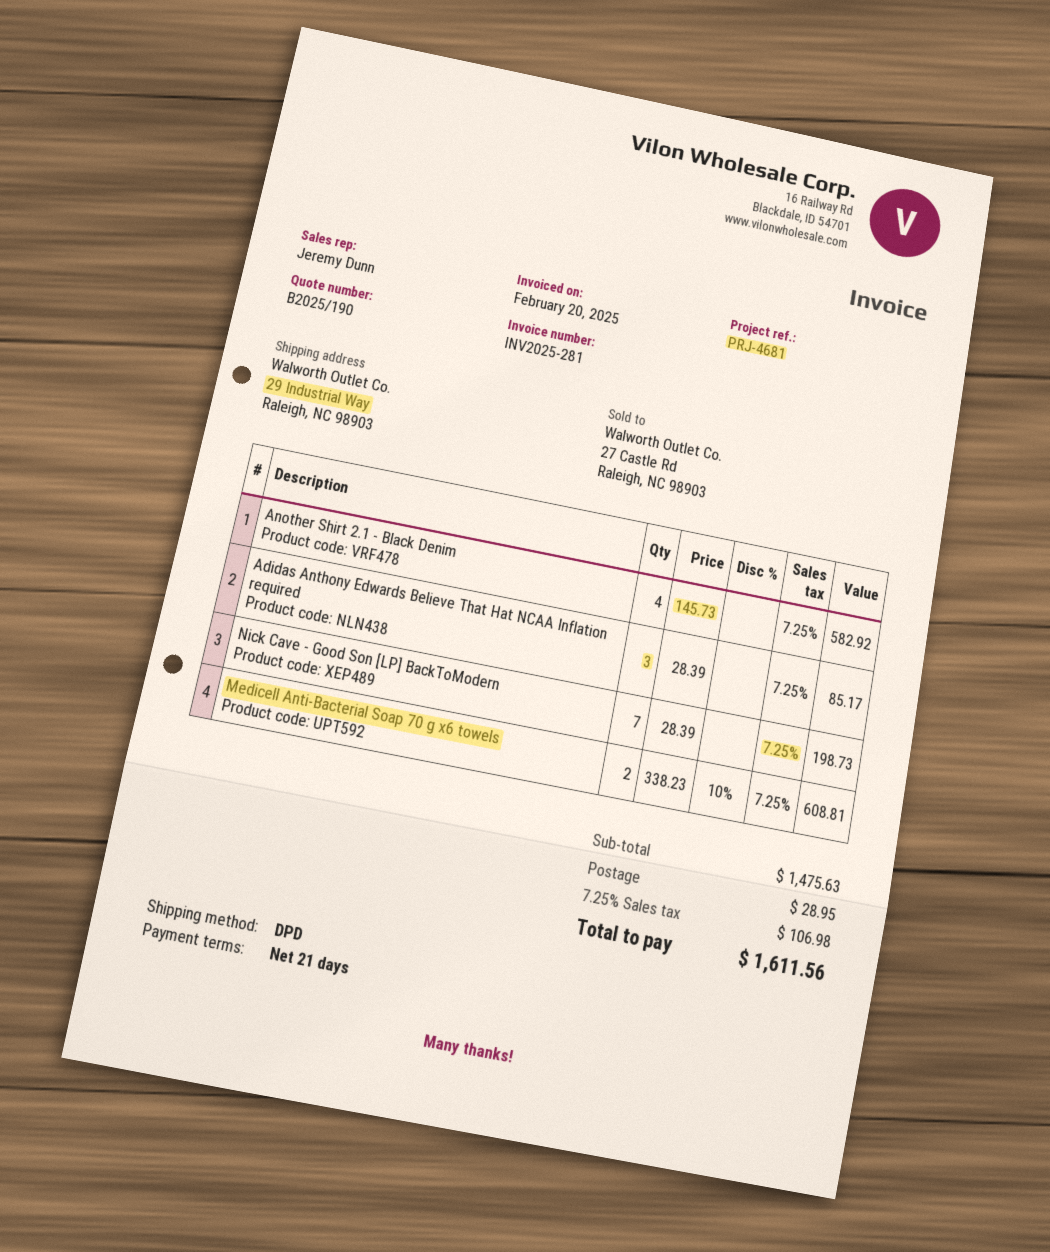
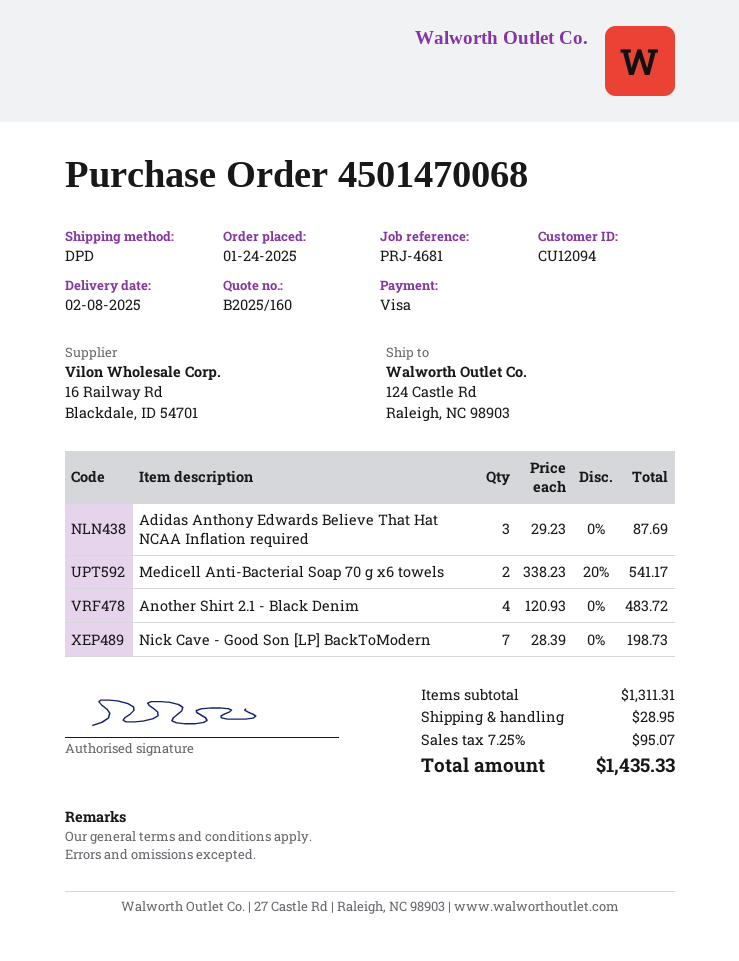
quote number: B2025/190 -> B2025/160
ship to: 29 Industrial Way, Raleigh, NC 98903 -> 124 Castle Rd, Raleigh, NC 98903
Another Shirt 2.1 - Black Denim: 4 x 145.73 = 582.92 -> 4 x 120.93 = 483.72
Adidas Anthony Edwards Believe That Hat NCAA Inflation required: 3 x 28.39 = 85.17 -> 3 x 29.23 = 87.69
Medicell Anti-Bacterial Soap 70 g x6 towels: 2 x 338.23 - 10% = 608.81 -> 2 x 338.23 - 20% = 541.17
subtotal: 1475.63 -> 1311.31
tax: 7.25% = 106.98 -> 7.25% = 95.07
total: 1611.56 -> 1435.33

